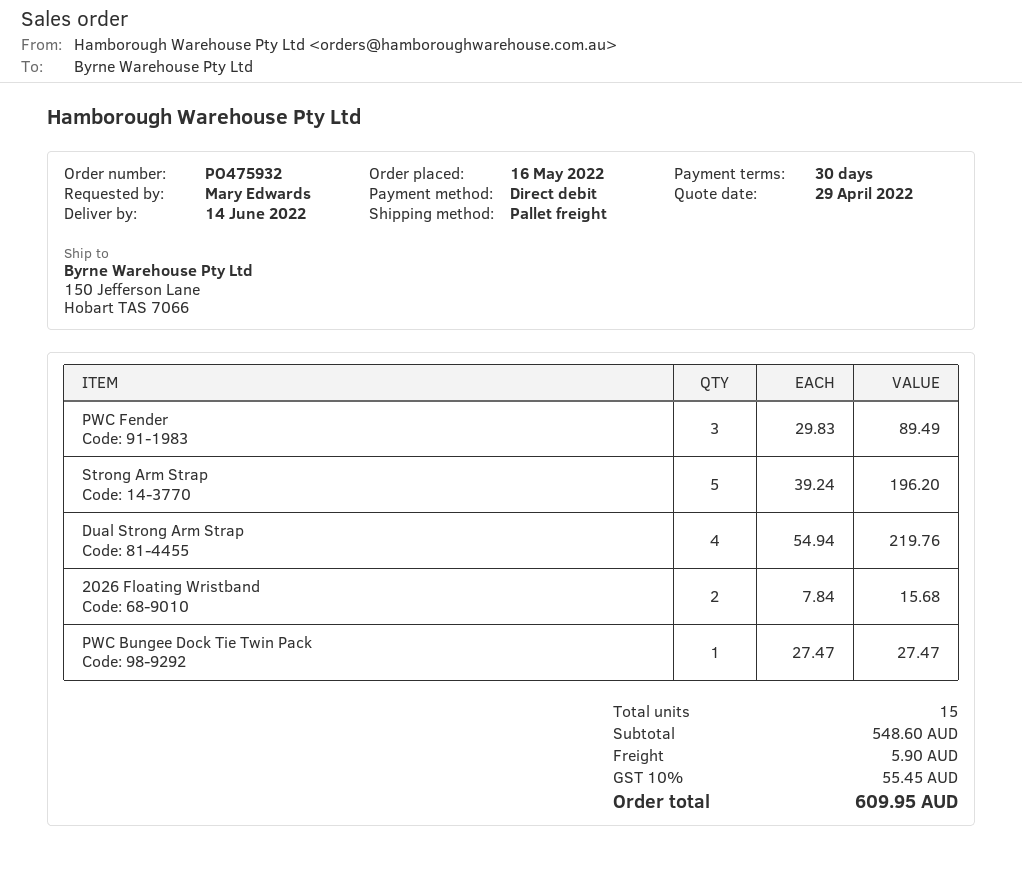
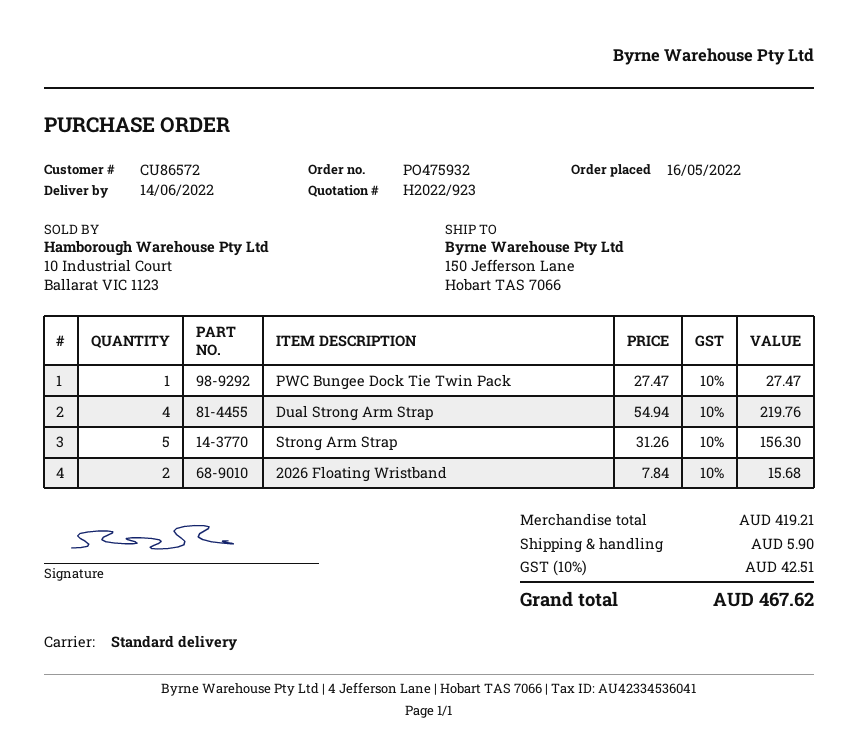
shipping method: pallet freight -> standard
PWC Fender: 3 x 29.83 = 89.49 -> none
Strong Arm Strap: 5 x 39.24 = 196.20 -> 5 x 31.26 = 156.30
subtotal: 548.60 -> 419.21
tax: 10% = 55.45 -> 10% = 42.51
total: 609.95 -> 467.62

